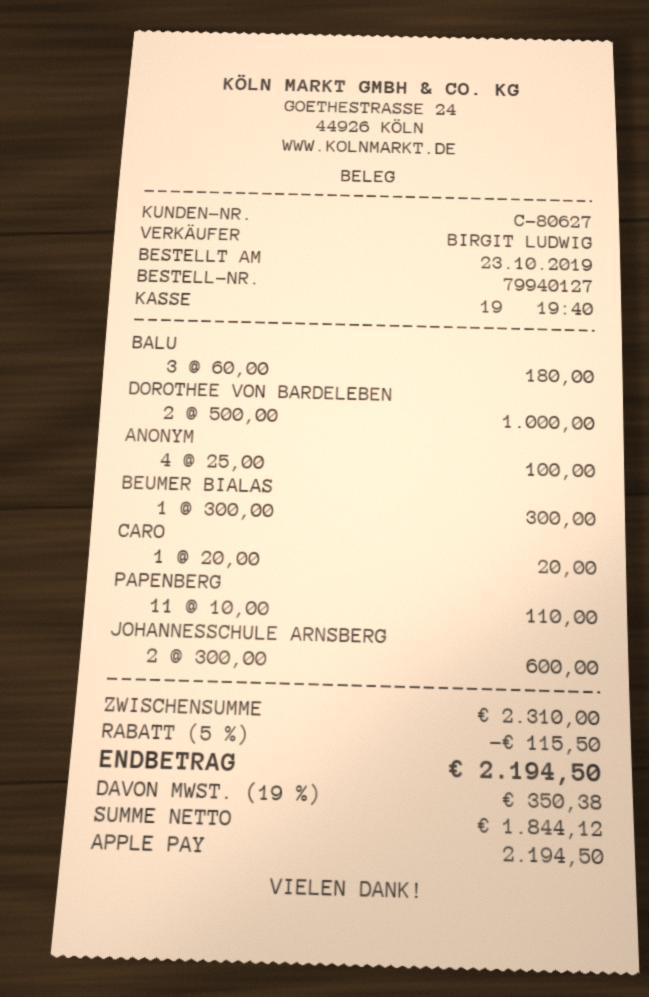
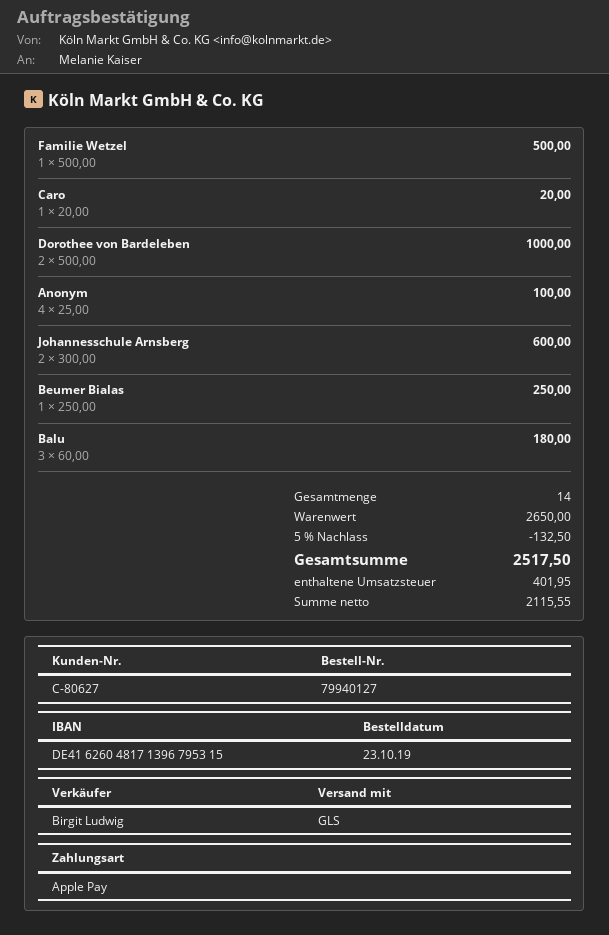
BEUMER BIALAS: 1 x 300.00 = 300.00 -> 1 x 250.00 = 250.00
PAPENBERG: 11 x 10.00 = 110.00 -> none
Familie Wetzel: none -> 1 x 500.00 = 500.00
subtotal: 2310.00 -> 2650.00
discount: 5% = 115.50 -> 5% = 132.50
net: 1844.12 -> 2115.55
tax: 350.38 -> 401.95
total: 2194.50 -> 2517.50

